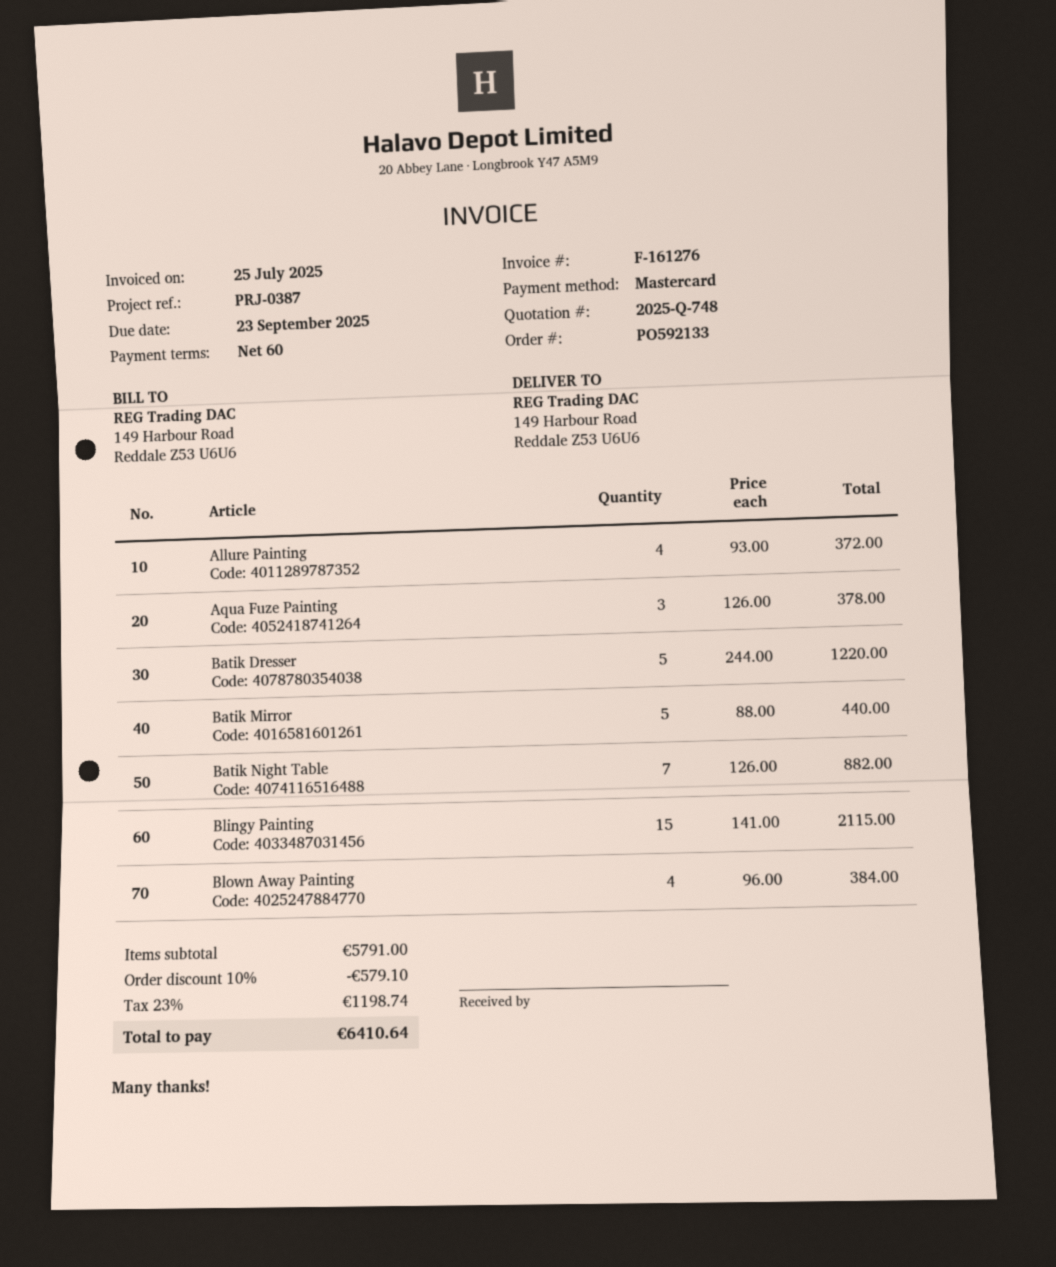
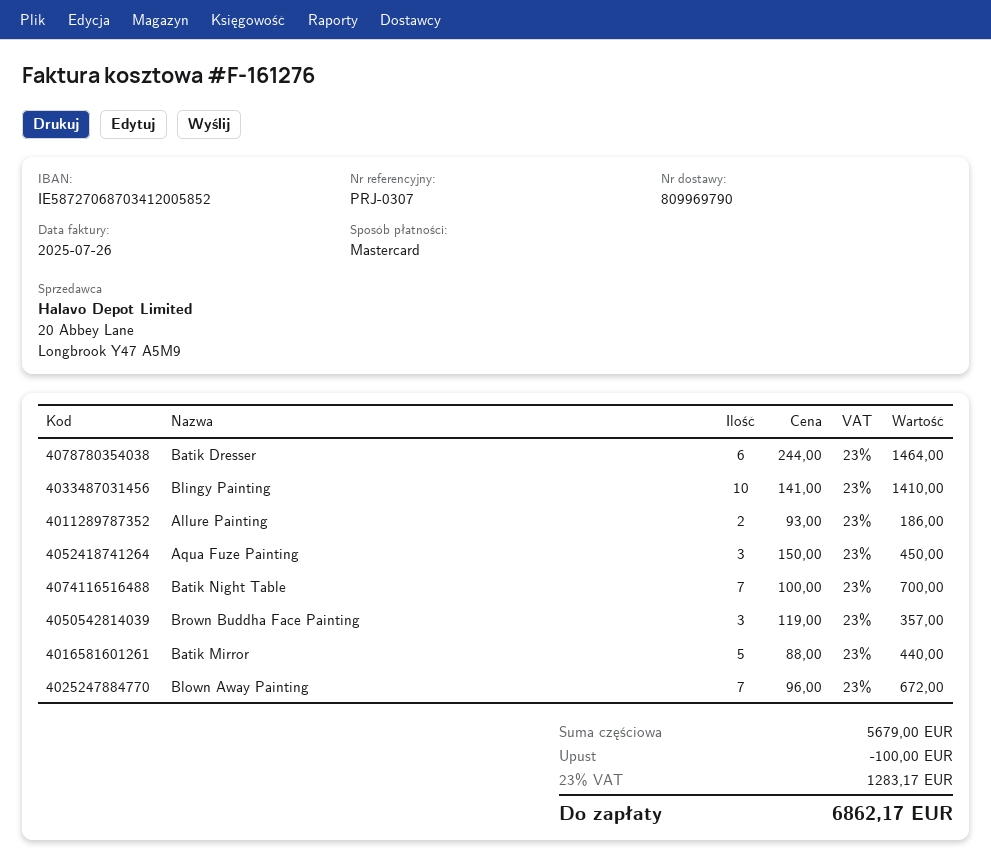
invoice date: 2025-07-25 -> 2025-07-26
reference: PRJ-0387 -> PRJ-0307
Allure Painting: 4 x 93.00 = 372.00 -> 2 x 93.00 = 186.00
Aqua Fuze Painting: 3 x 126.00 = 378.00 -> 3 x 150.00 = 450.00
Batik Dresser: 5 x 244.00 = 1220.00 -> 6 x 244.00 = 1464.00
Batik Night Table: 7 x 126.00 = 882.00 -> 7 x 100.00 = 700.00
Blingy Painting: 15 x 141.00 = 2115.00 -> 10 x 141.00 = 1410.00
Blown Away Painting: 4 x 96.00 = 384.00 -> 7 x 96.00 = 672.00
Brown Buddha Face Painting: none -> 3 x 119.00 = 357.00
subtotal: 5791.00 -> 5679.00
discount: 579.10 -> 100.00
tax: 23% = 1198.74 -> 23% = 1283.17
total: 6410.64 -> 6862.17

